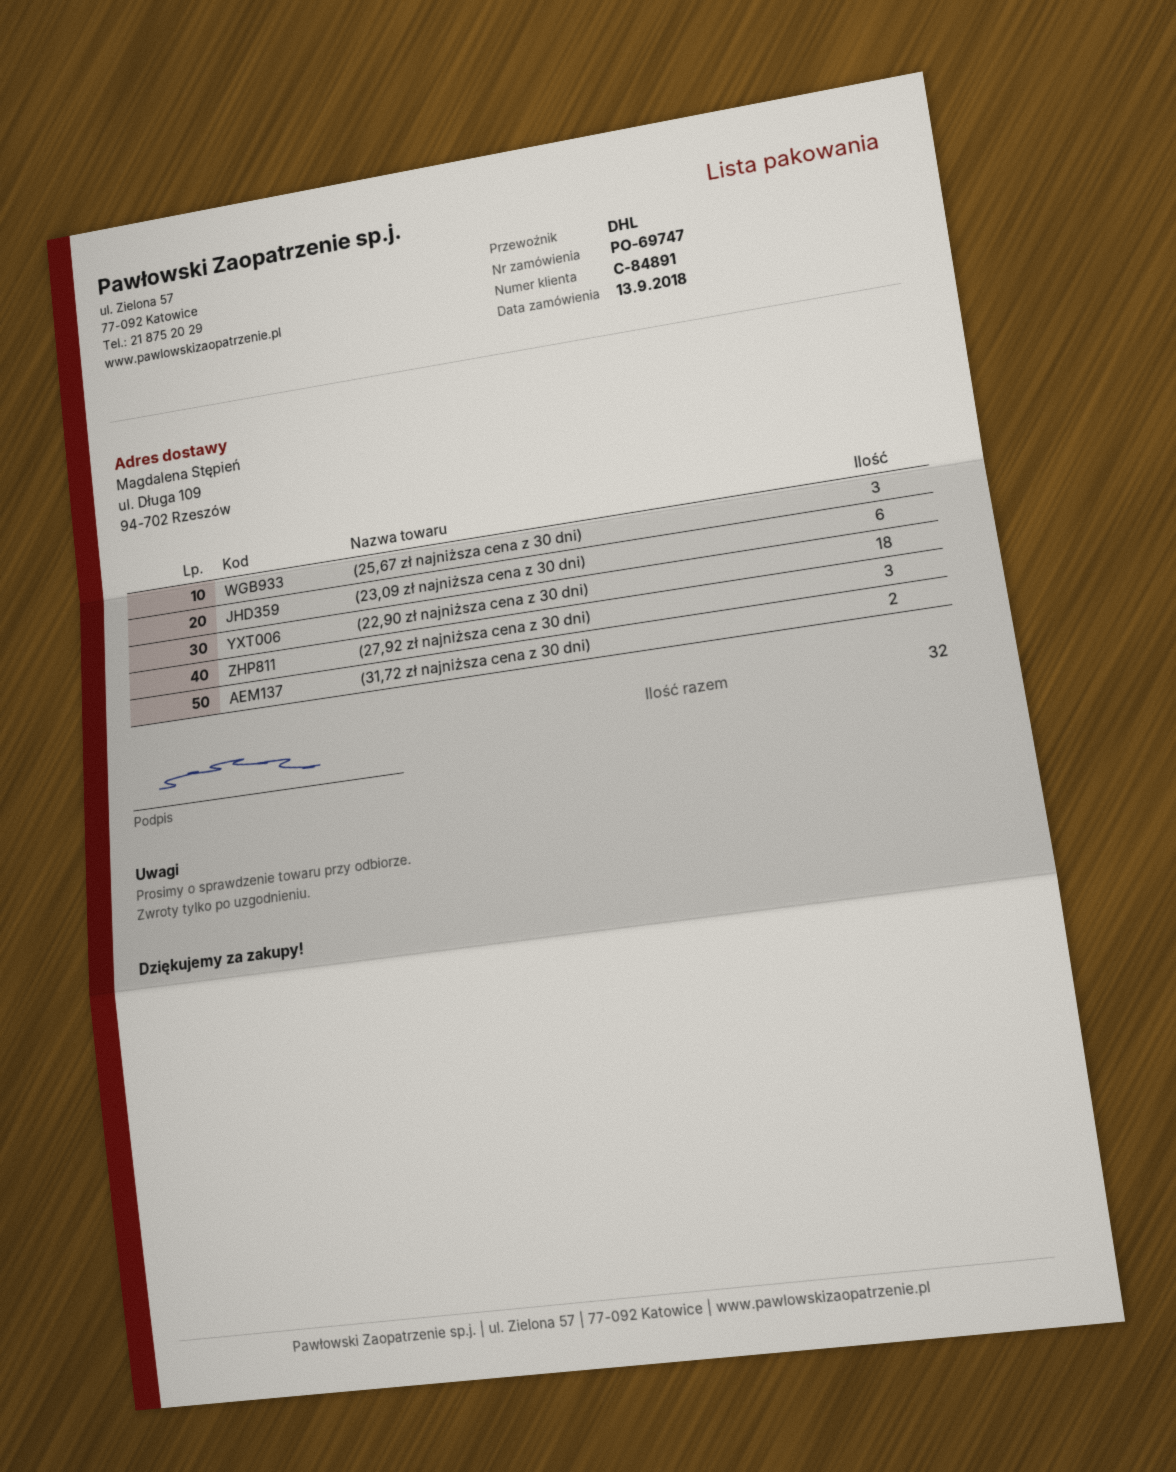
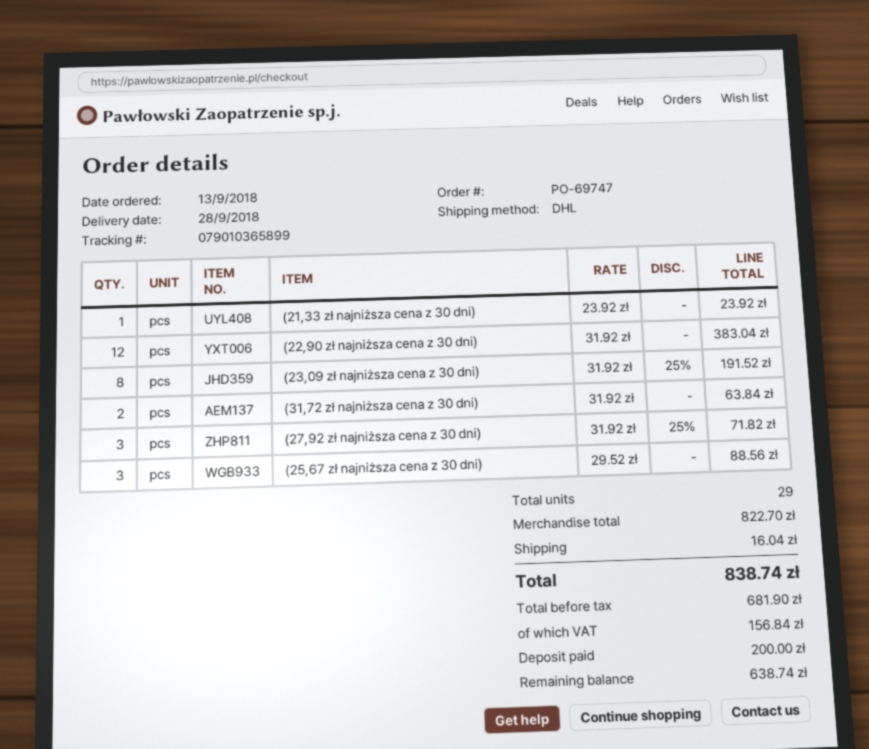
(23,09 zł najniższa cena z 30 dni): 6 -> 8
(22,90 zł najniższa cena z 30 dni): 18 -> 12
(21,33 zł najniższa cena z 30 dni): none -> 1
total quantity: 32 -> 29

